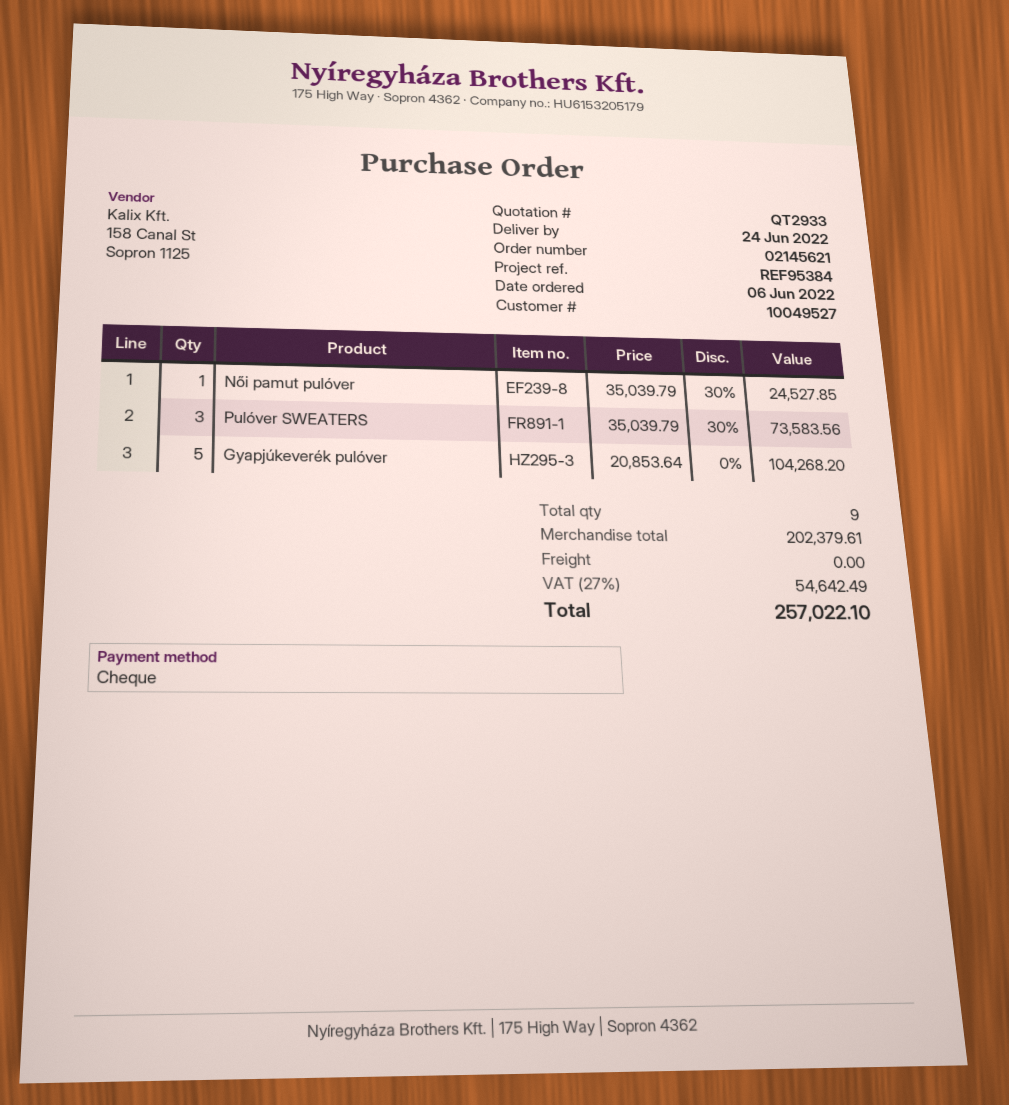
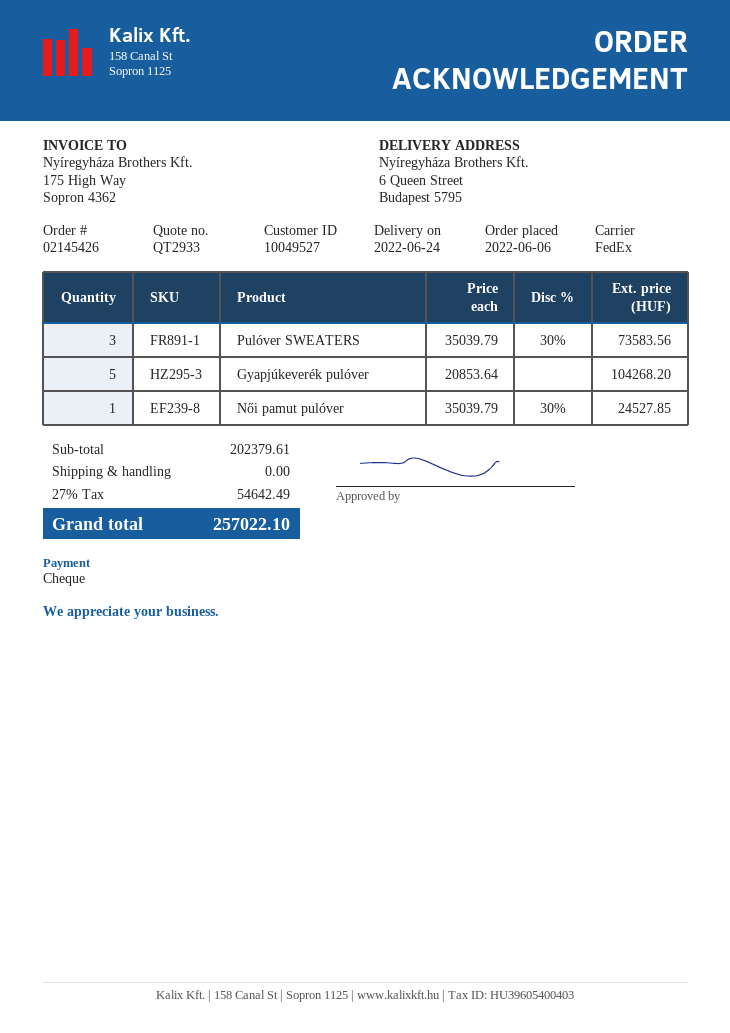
order number: 02145621 -> 02145426

